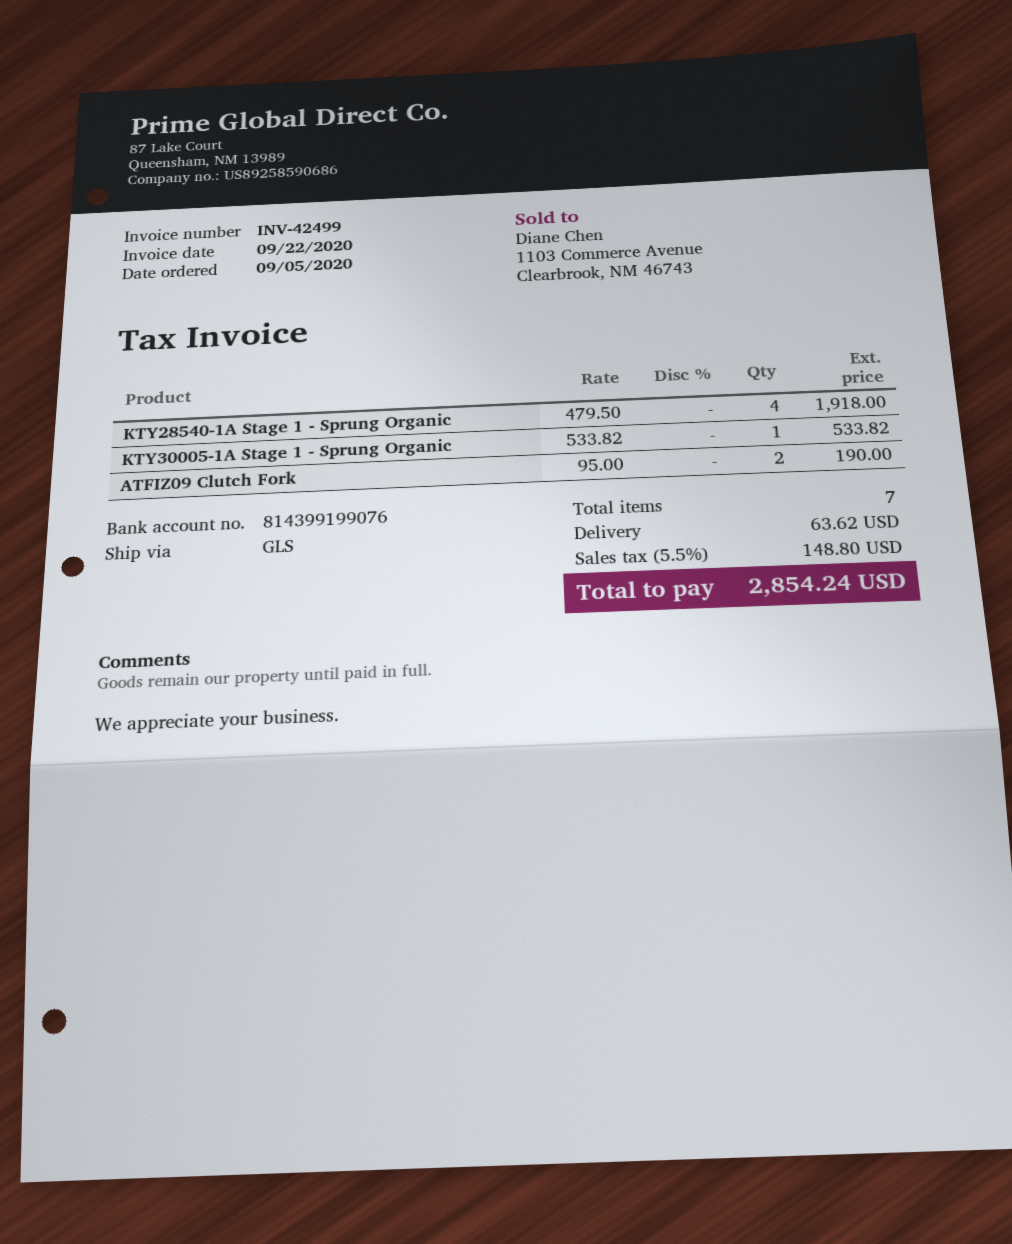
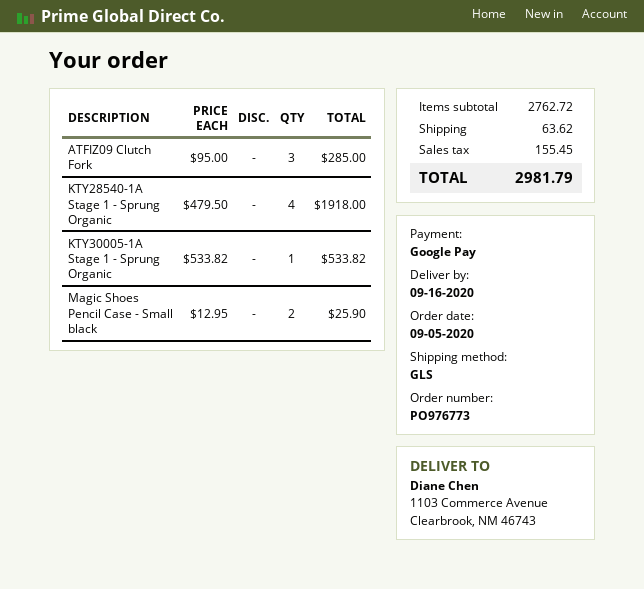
ATFIZ09 Clutch Fork: 2 x 95.00 = 190.00 -> 3 x 95.00 = 285.00
Magic Shoes Pencil Case - Small black: none -> 2 x 12.95 = 25.90
tax: 148.80 -> 155.45
total: 2854.24 -> 2981.79

